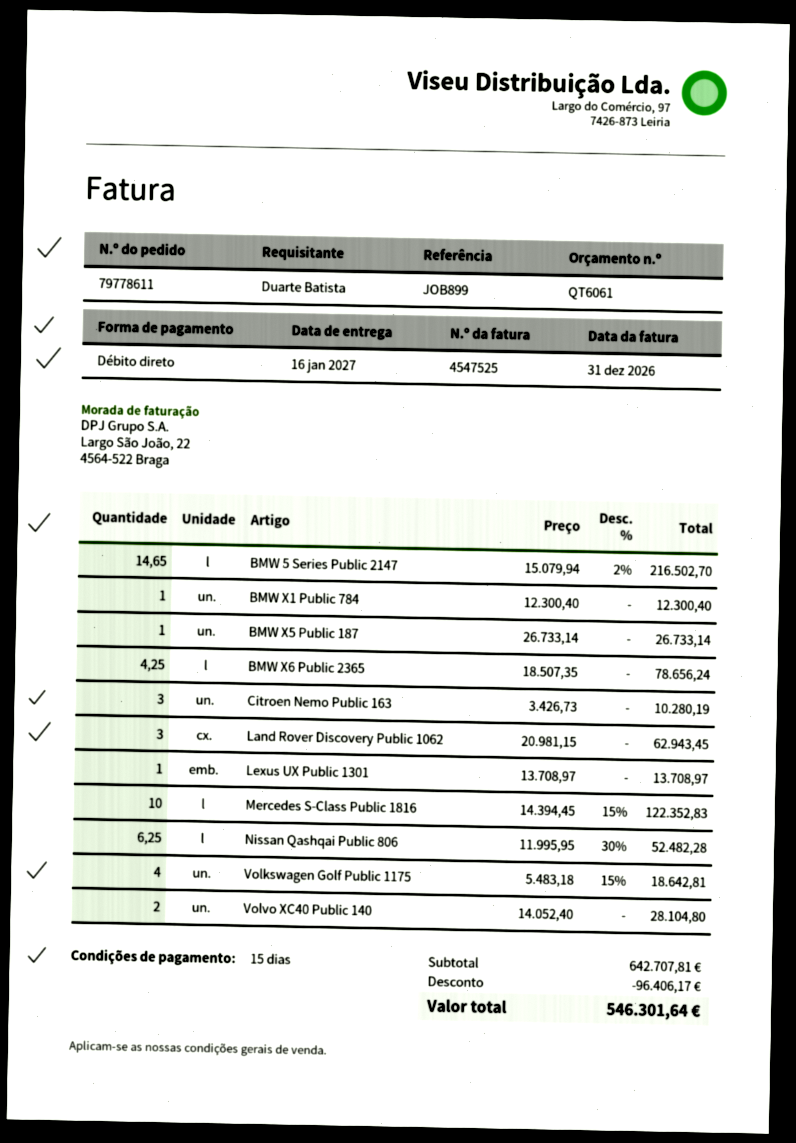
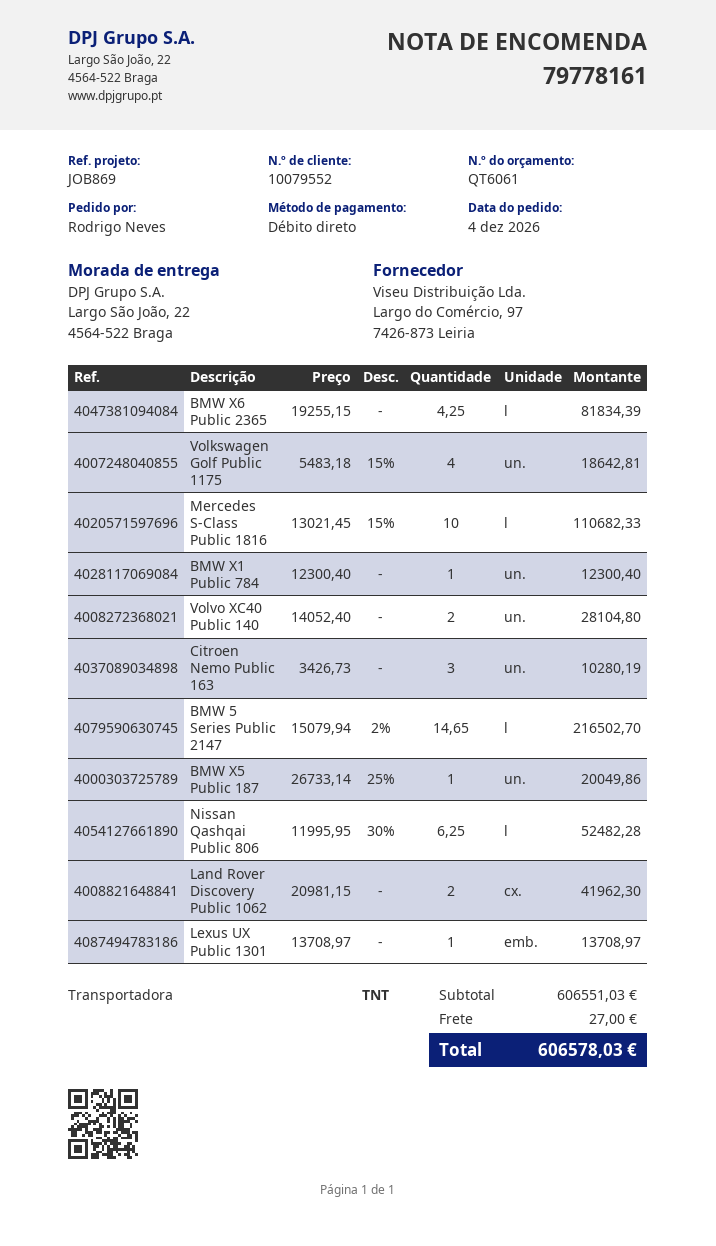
order number: 79778611 -> 79778161
reference: JOB899 -> JOB869
ordered by: Duarte Batista -> Rodrigo Neves
BMW X5 Public 187: 1 x 26733.14 = 26733.14 -> 1 x 26733.14 - 25% = 20049.86
BMW X6 Public 2365: 4.25 x 18507.35 = 78656.24 -> 4.25 x 19255.15 = 81834.39
Land Rover Discovery Public 1062: 3 x 20981.15 = 62943.45 -> 2 x 20981.15 = 41962.30
Mercedes S-Class Public 1816: 10 x 14394.45 - 15% = 122352.83 -> 10 x 13021.45 - 15% = 110682.33
subtotal: 642707.81 -> 606551.03
discount: 96406.17 -> none
shipping: none -> 27.00
total: 546301.64 -> 606578.03

